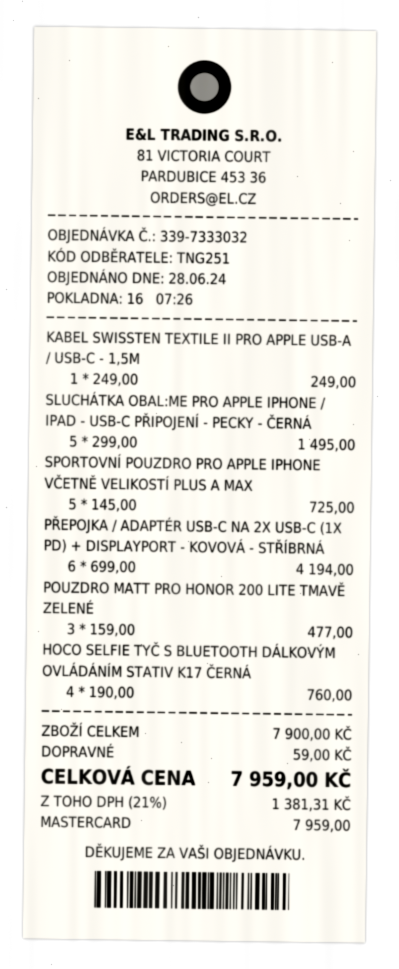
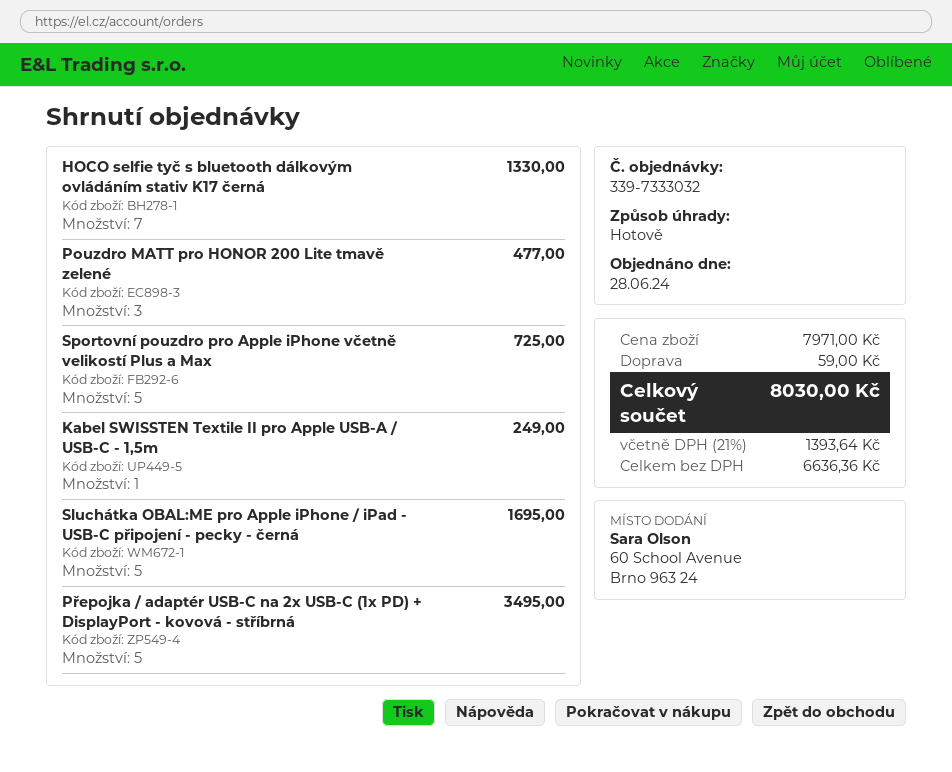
payment method: Mastercard -> cash
SLUCHÁTKA OBAL:ME PRO APPLE IPHONE / IPAD - USB-C PŘIPOJENÍ - PECKY - ČERNÁ: 5 for 1495.00 -> 5 for 1695.00
PŘEPOJKA / ADAPTÉR USB-C NA 2X USB-C (1X PD) + DISPLAYPORT - KOVOVÁ - STŘÍBRNÁ: 6 for 4194.00 -> 5 for 3495.00
HOCO SELFIE TYČ S BLUETOOTH DÁLKOVÝM OVLÁDÁNÍM STATIV K17 ČERNÁ: 4 for 760.00 -> 7 for 1330.00
subtotal: 7900.00 -> 7971.00
tax: 21% = 1381.31 -> 21% = 1393.64
total: 7959.00 -> 8030.00

